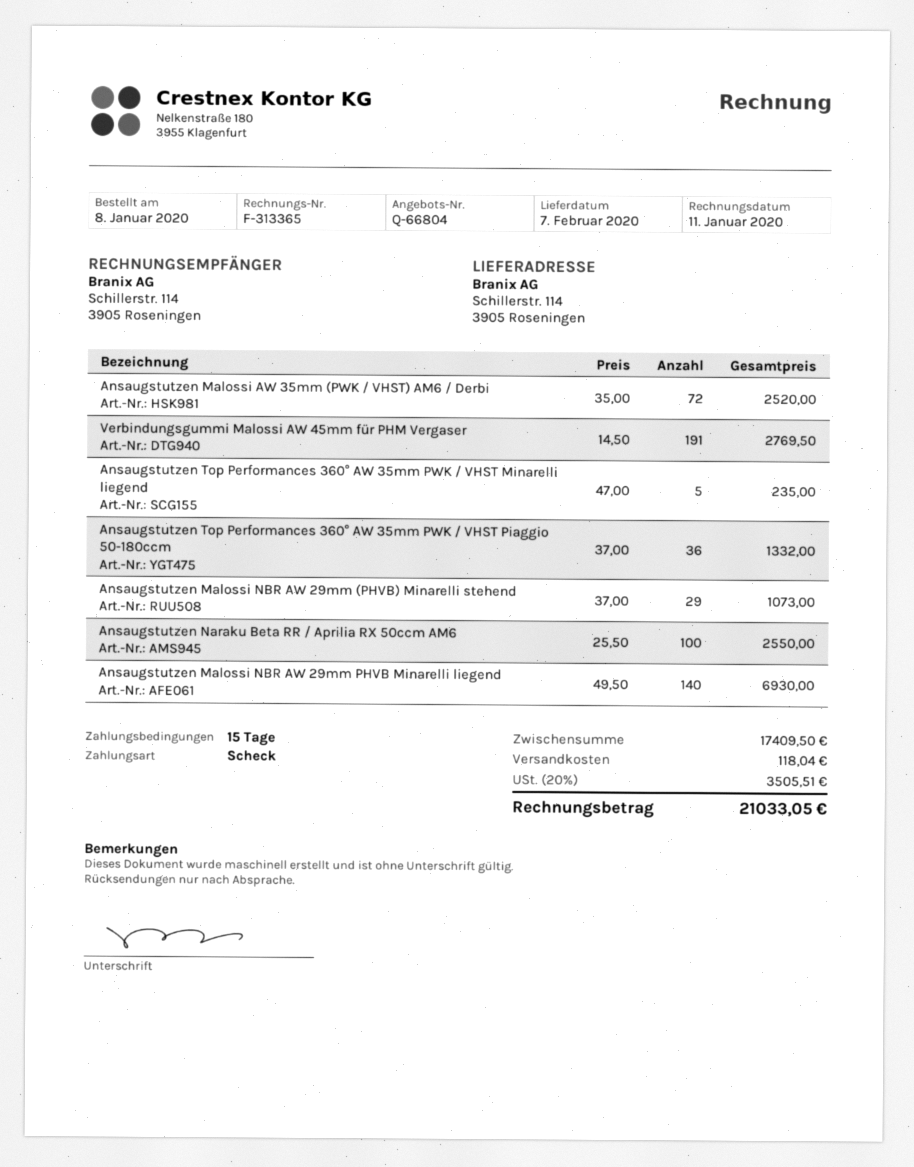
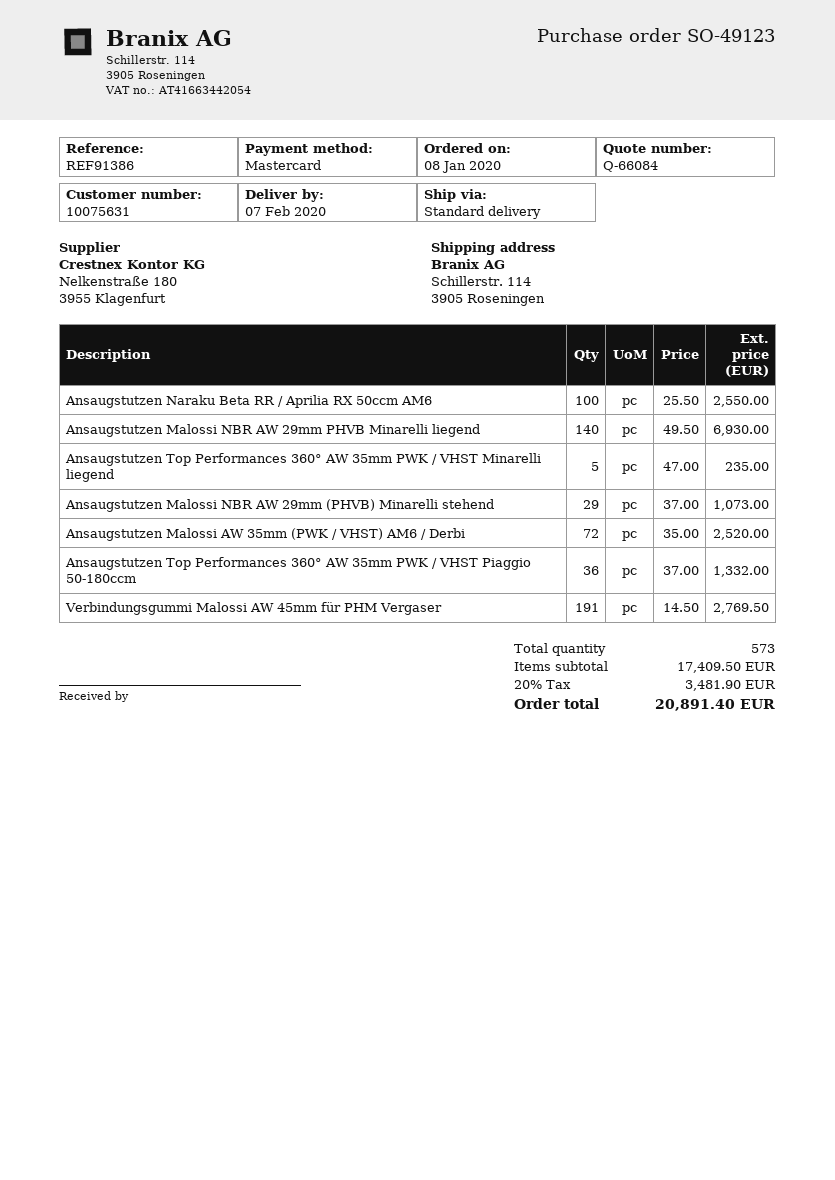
quote number: Q-66804 -> Q-66084
payment method: cheque -> Mastercard
shipping: 118.04 -> none
tax: 20% = 3505.51 -> 20% = 3481.90
total: 21033.05 -> 20891.40

